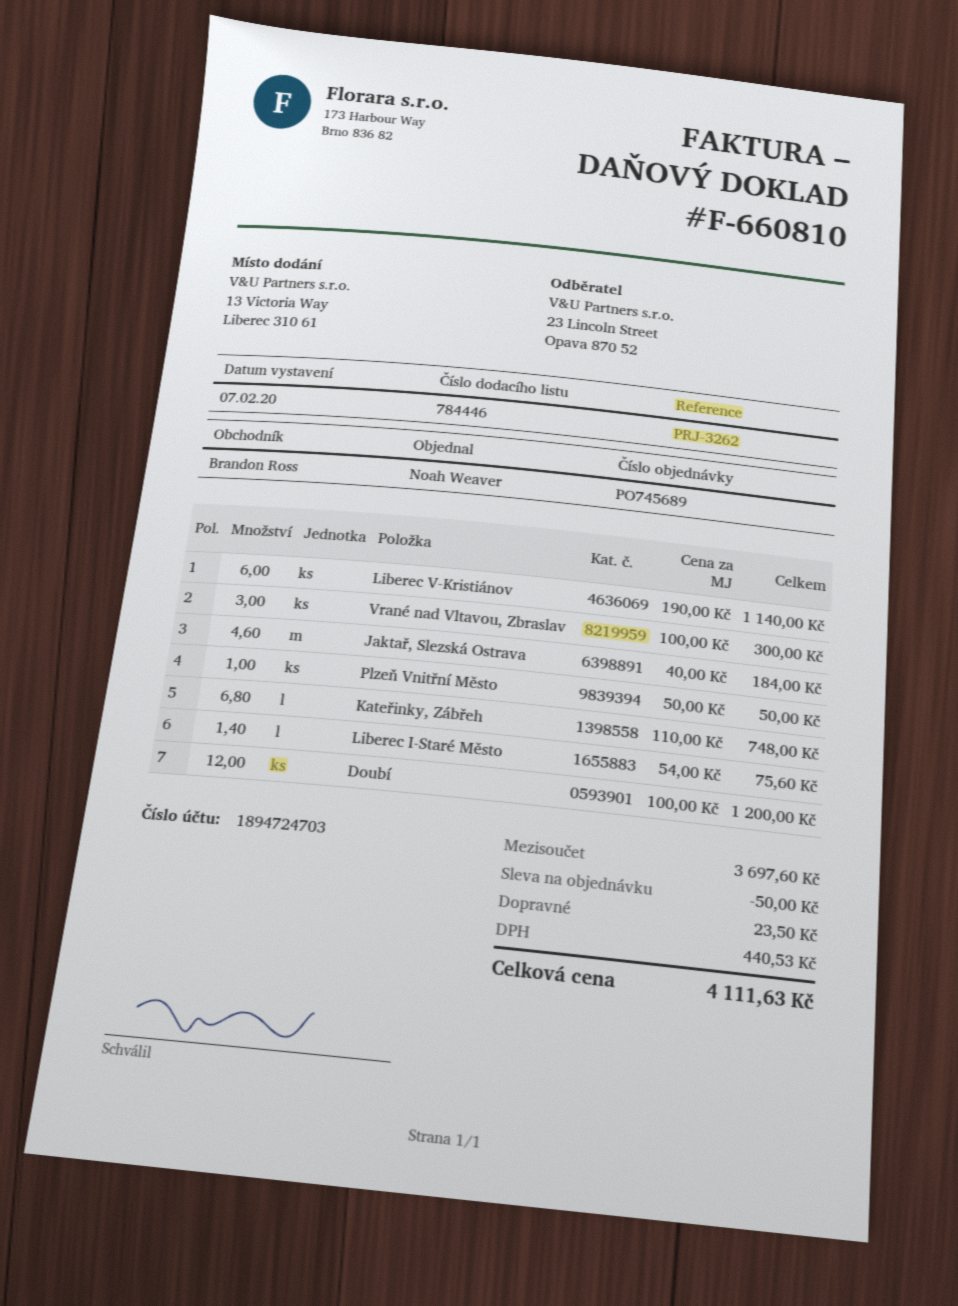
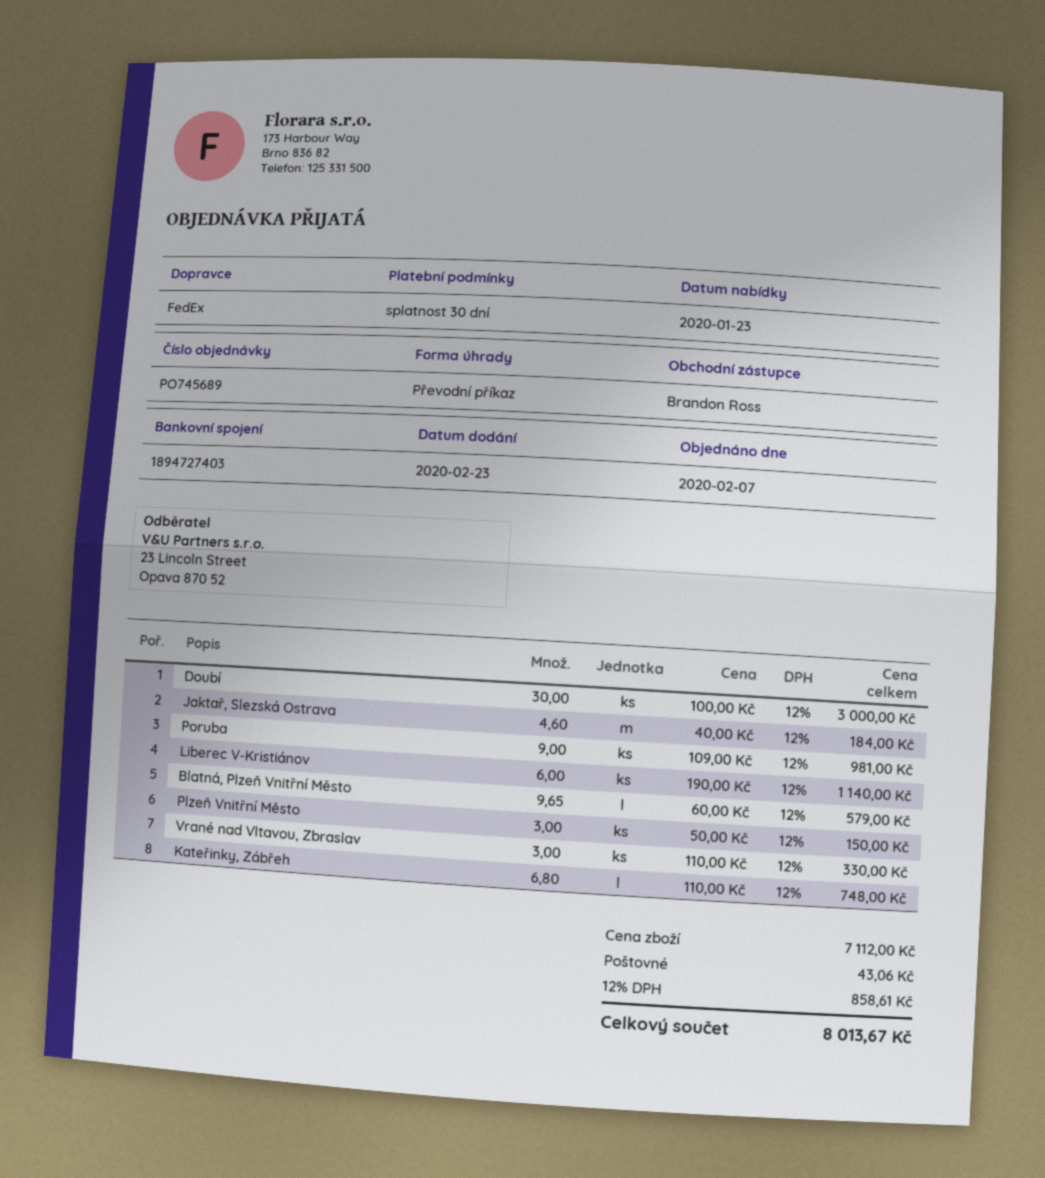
bank account: 1894724703 -> 1894727403
Vrané nad Vltavou, Zbraslav: 3 x 100.00 = 300.00 -> 3 x 110.00 = 330.00
Plzeň Vnitřní Město: 1 x 50.00 = 50.00 -> 3 x 50.00 = 150.00
Liberec I-Staré Město: 1.4 x 54.00 = 75.60 -> none
Doubí: 12 x 100.00 = 1200.00 -> 30 x 100.00 = 3000.00
Poruba: none -> 9 x 109.00 = 981.00
Blatná, Plzeň Vnitřní Město: none -> 9.65 x 60.00 = 579.00
subtotal: 3697.60 -> 7112.00
discount: 50.00 -> none
shipping: 23.50 -> 43.06
tax: 440.53 -> 858.61
total: 4111.63 -> 8013.67

